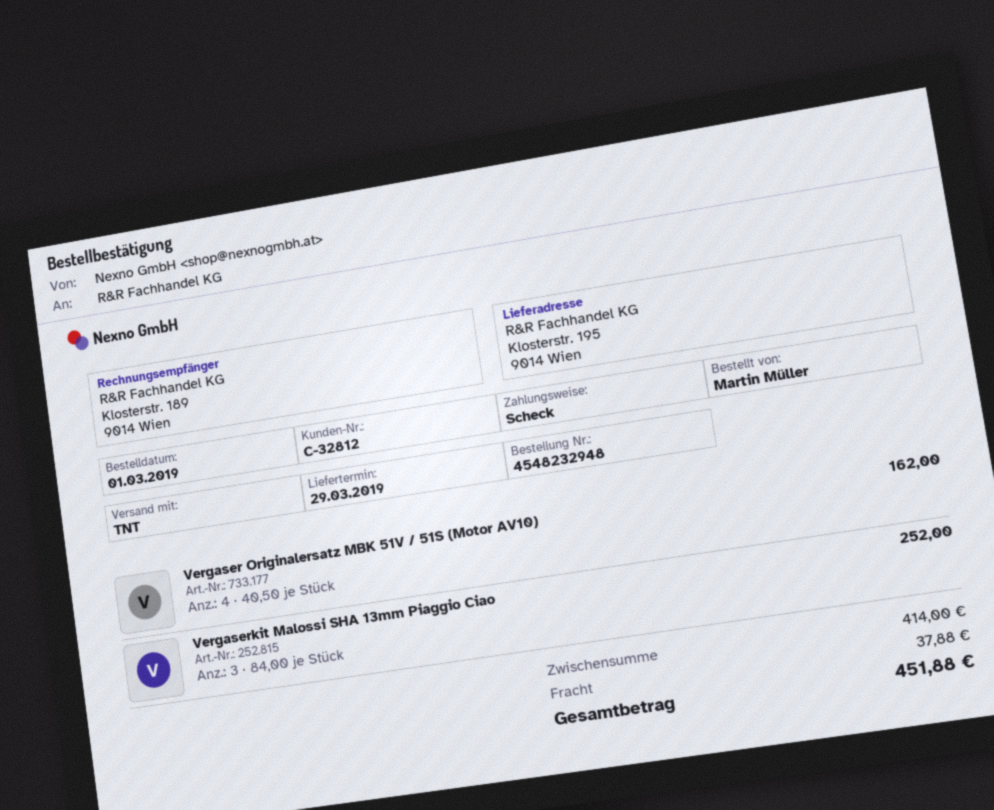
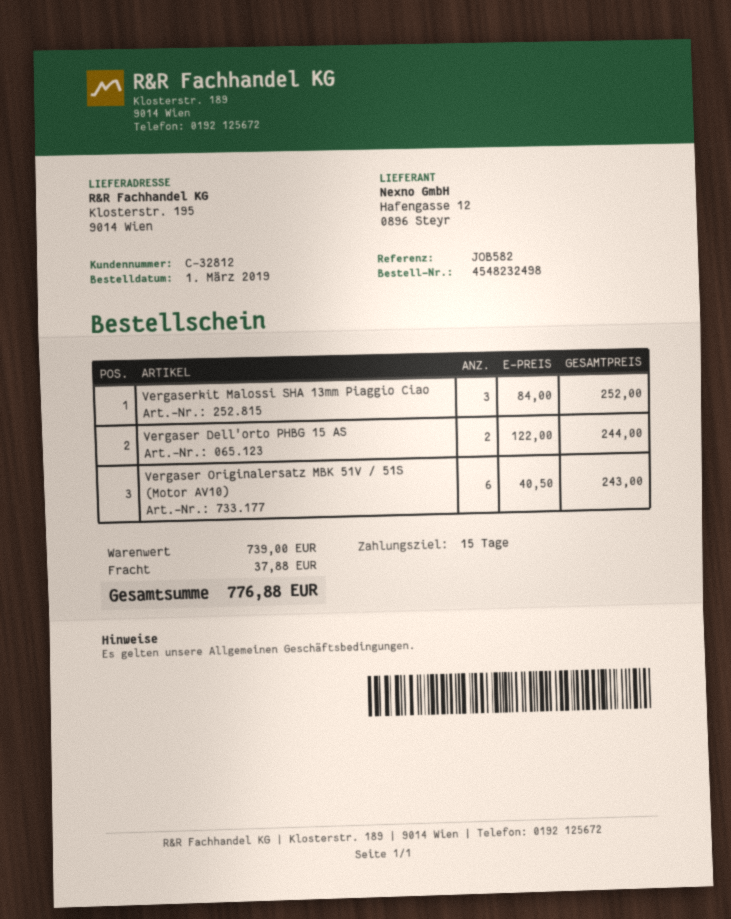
order number: 4548232948 -> 4548232498
Vergaser Originalersatz MBK 51V / 51S (Motor AV10): 4 x 40.50 = 162.00 -> 6 x 40.50 = 243.00
Vergaser Dell'orto PHBG 15 AS: none -> 2 x 122.00 = 244.00
subtotal: 414.00 -> 739.00
total: 451.88 -> 776.88

